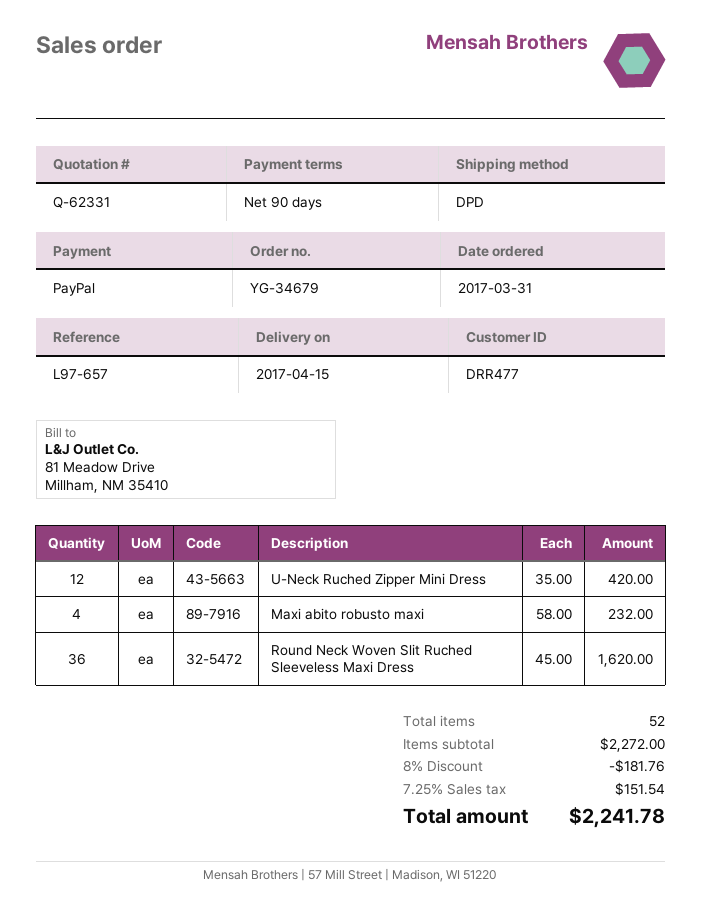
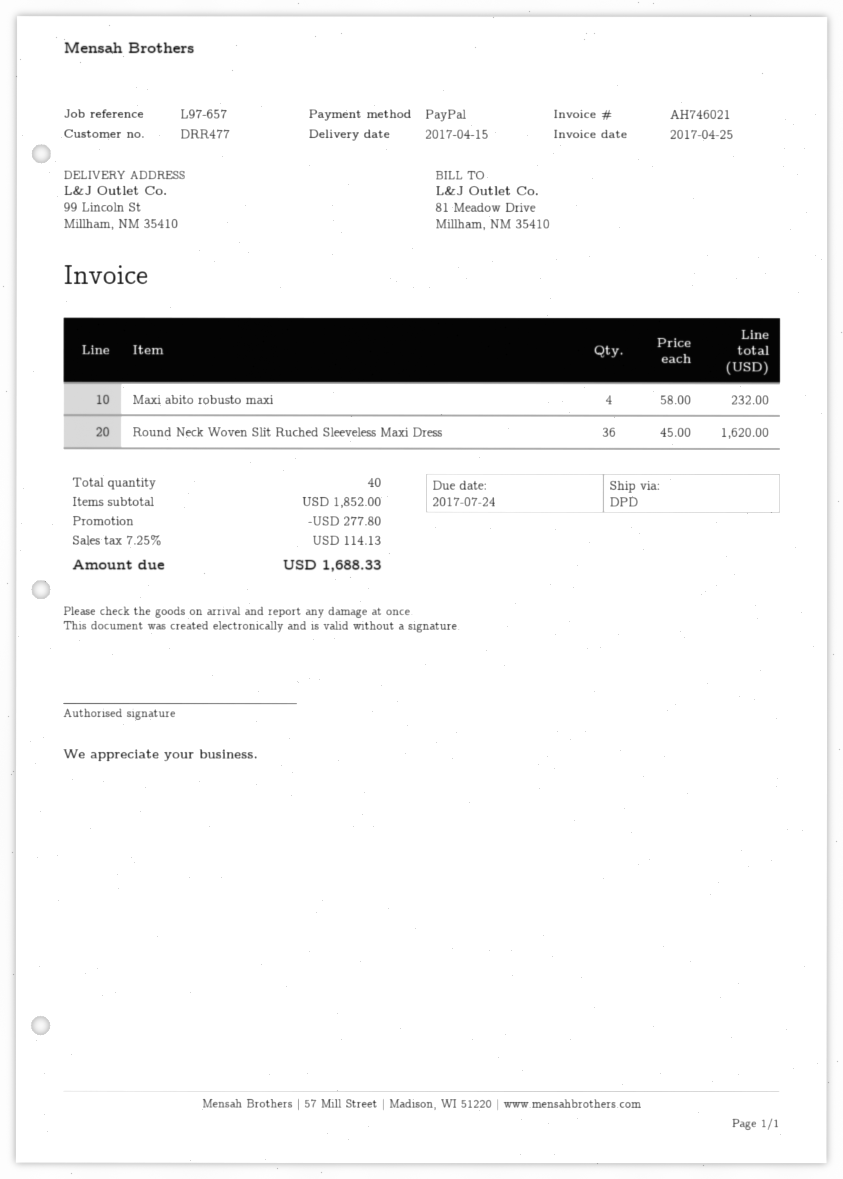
U-Neck Ruched Zipper Mini Dress: 12 x 35.00 = 420.00 -> none
total quantity: 52 -> 40
subtotal: 2272.00 -> 1852.00
discount: 181.76 -> 277.80
tax: 7.25% = 151.54 -> 7.25% = 114.13
total: 2241.78 -> 1688.33

